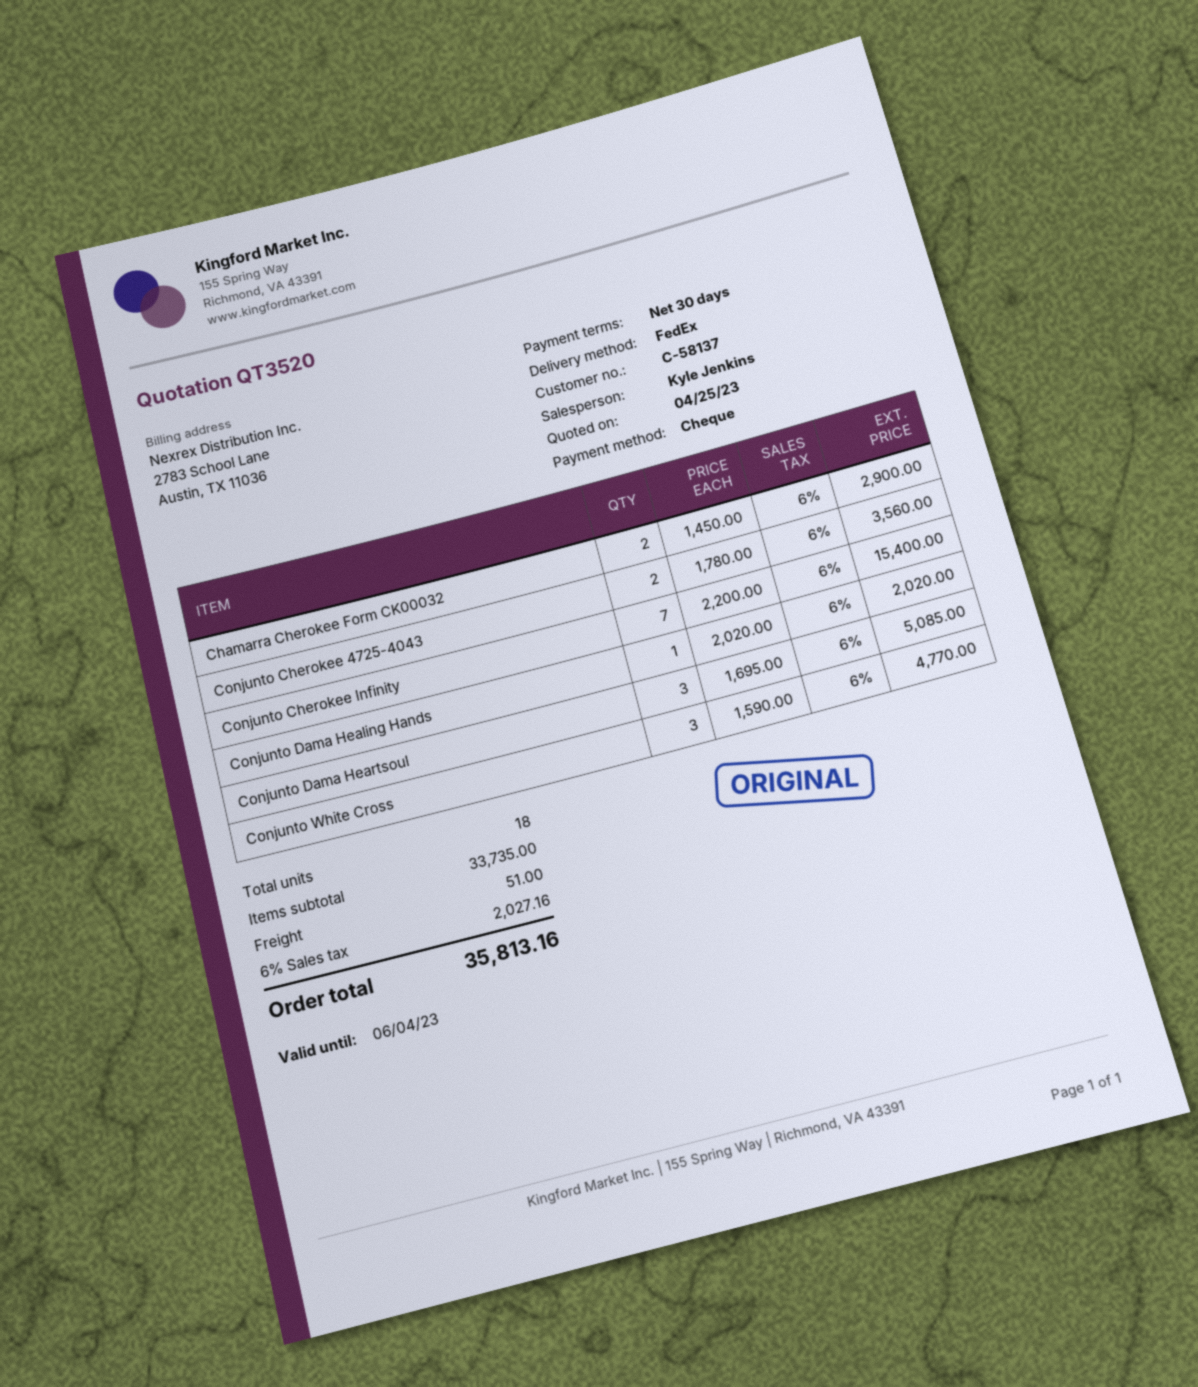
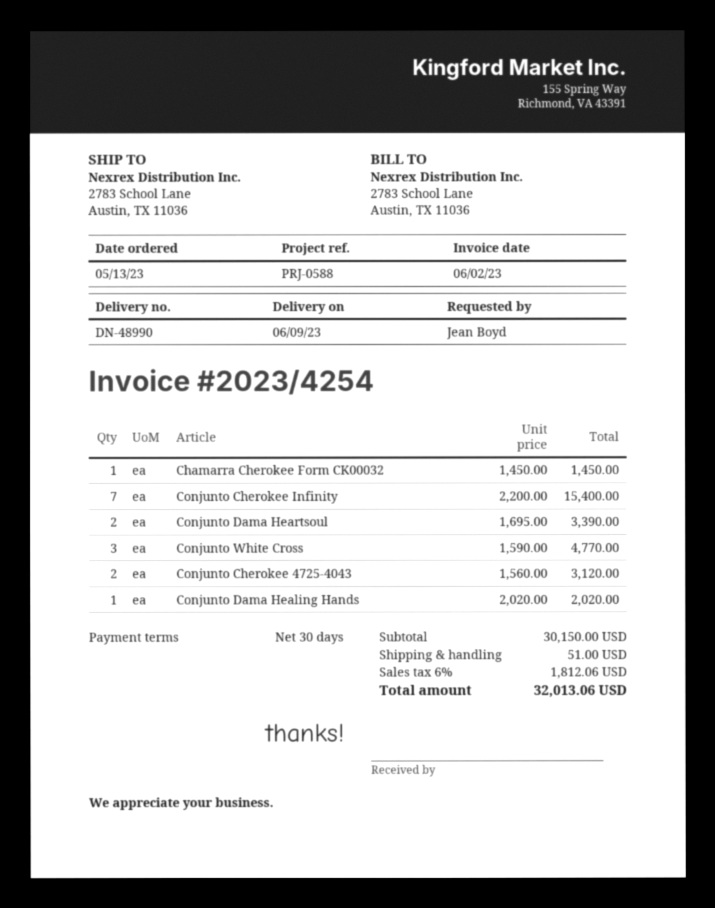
Chamarra Cherokee Form CK00032: 2 x 1450.00 = 2900.00 -> 1 x 1450.00 = 1450.00
Conjunto Cherokee 4725-4043: 2 x 1780.00 = 3560.00 -> 2 x 1560.00 = 3120.00
Conjunto Dama Heartsoul: 3 x 1695.00 = 5085.00 -> 2 x 1695.00 = 3390.00
subtotal: 33735.00 -> 30150.00
tax: 6% = 2027.16 -> 6% = 1812.06
total: 35813.16 -> 32013.06

